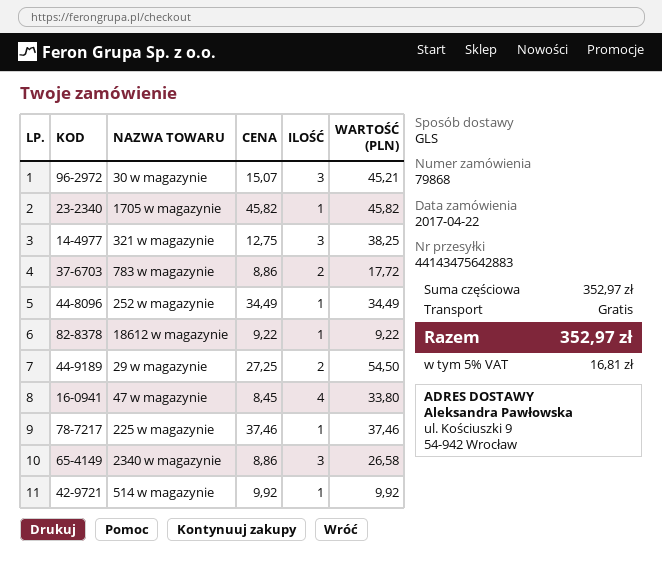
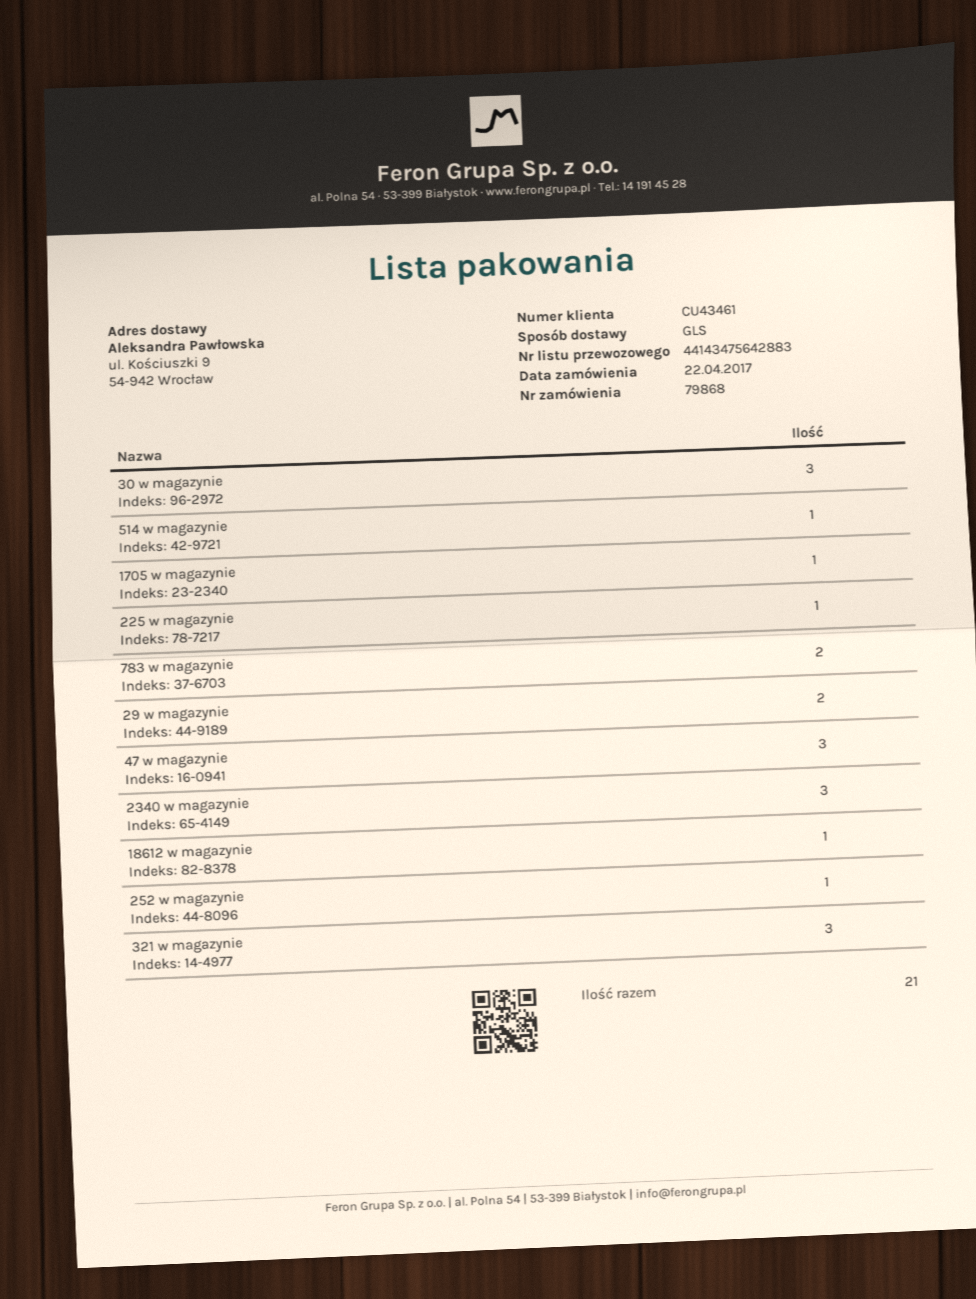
47 w magazynie: 4 -> 3

